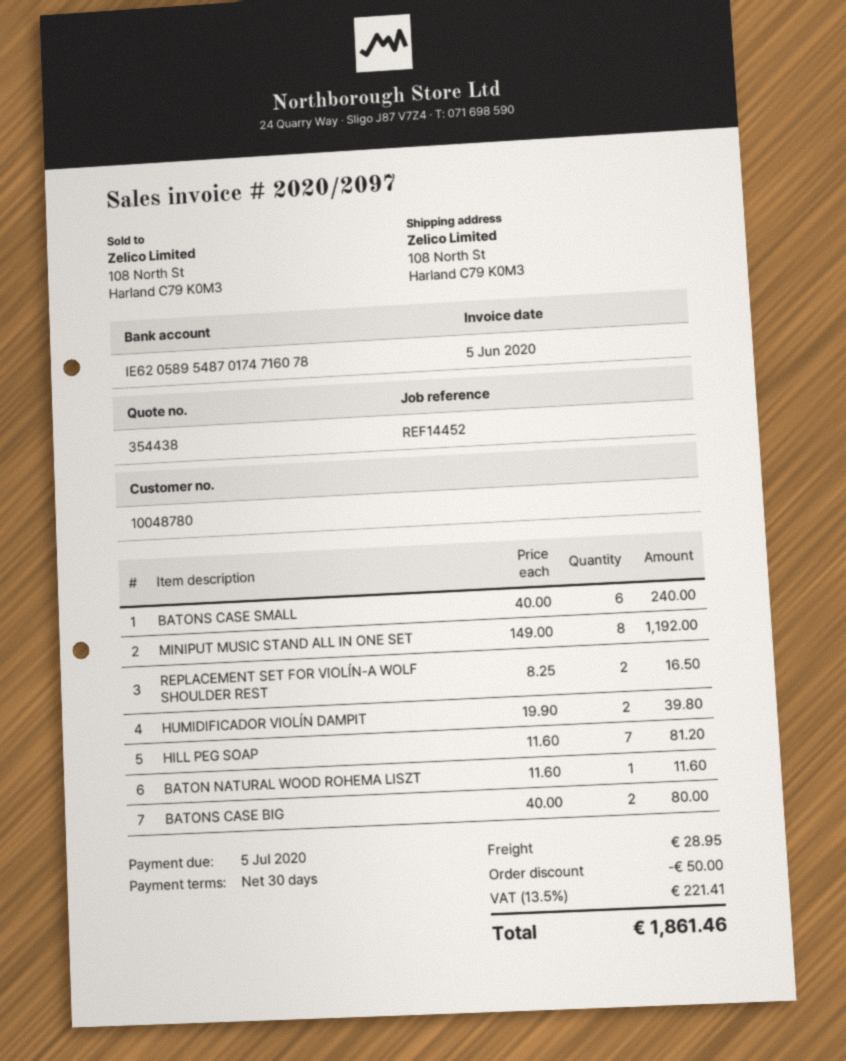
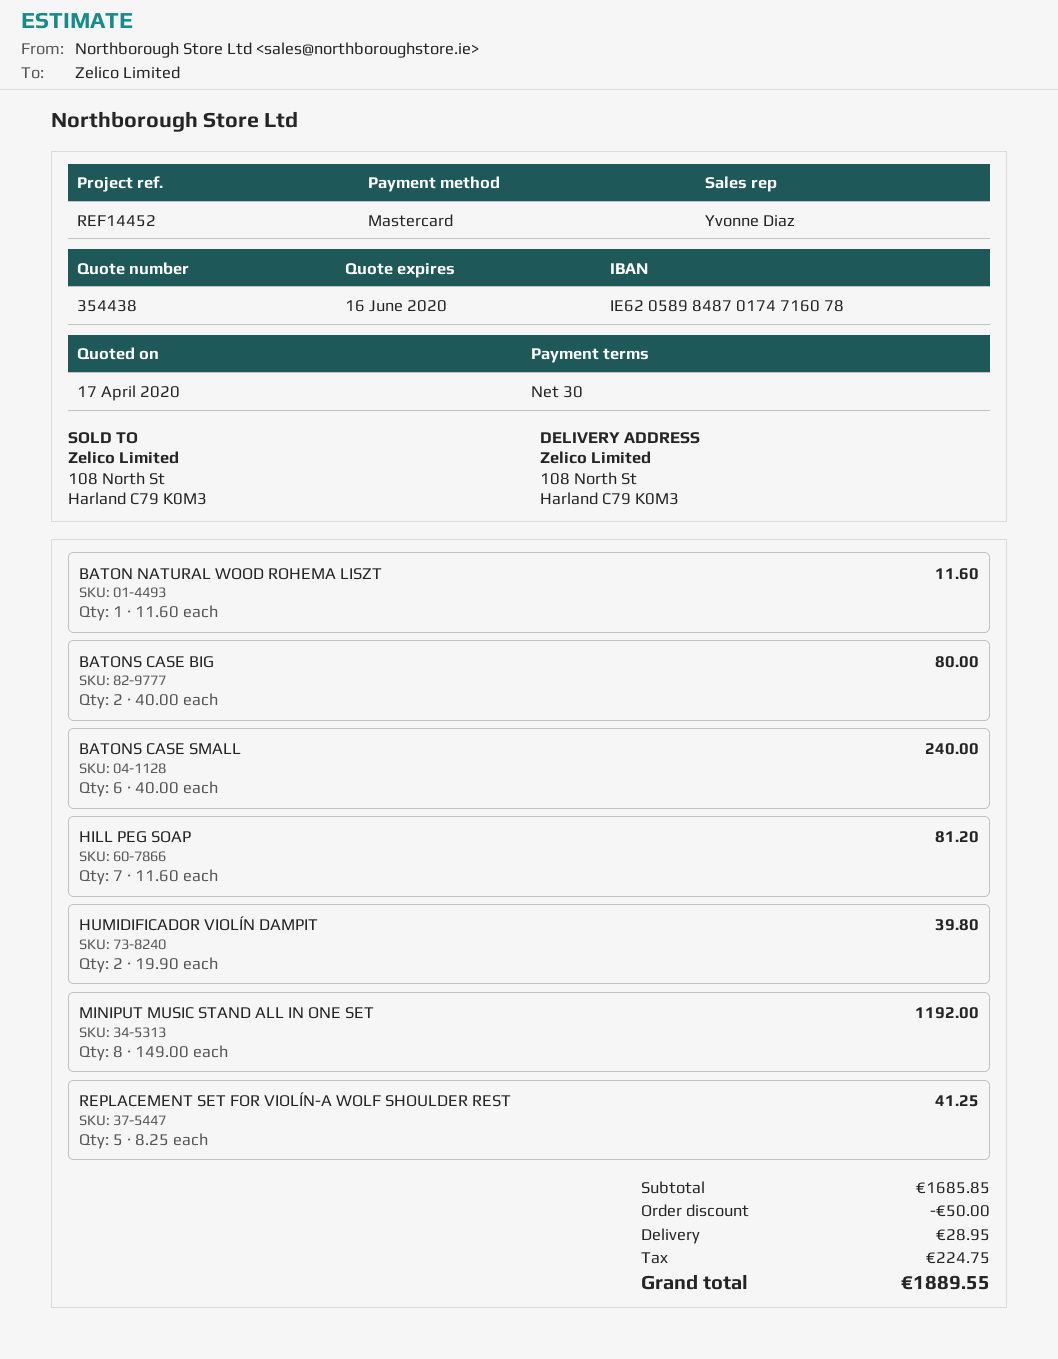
bank account: IE62058954870174716078 -> IE62058984870174716078
REPLACEMENT SET FOR VIOLÍN-A WOLF SHOULDER REST: 2 x 8.25 = 16.50 -> 5 x 8.25 = 41.25
tax: 221.41 -> 224.75
total: 1861.46 -> 1889.55

